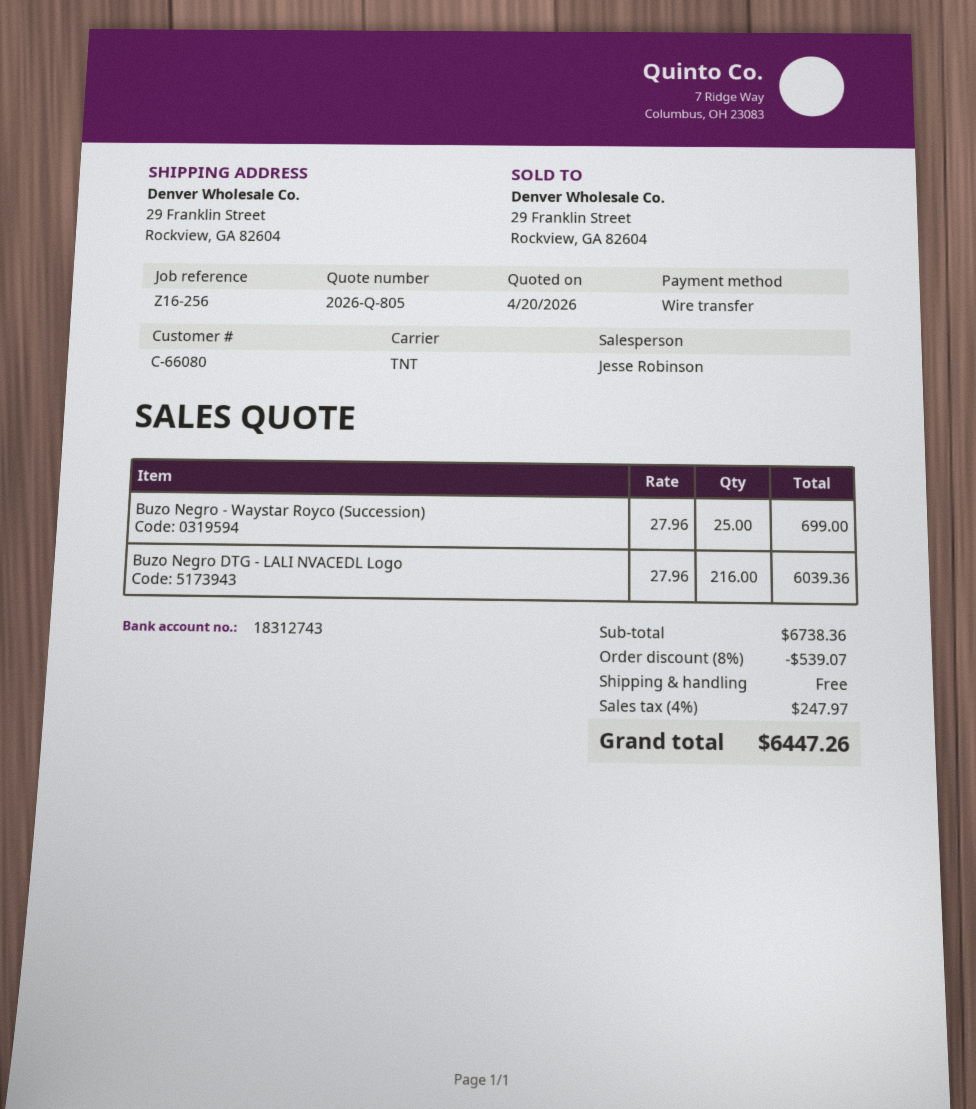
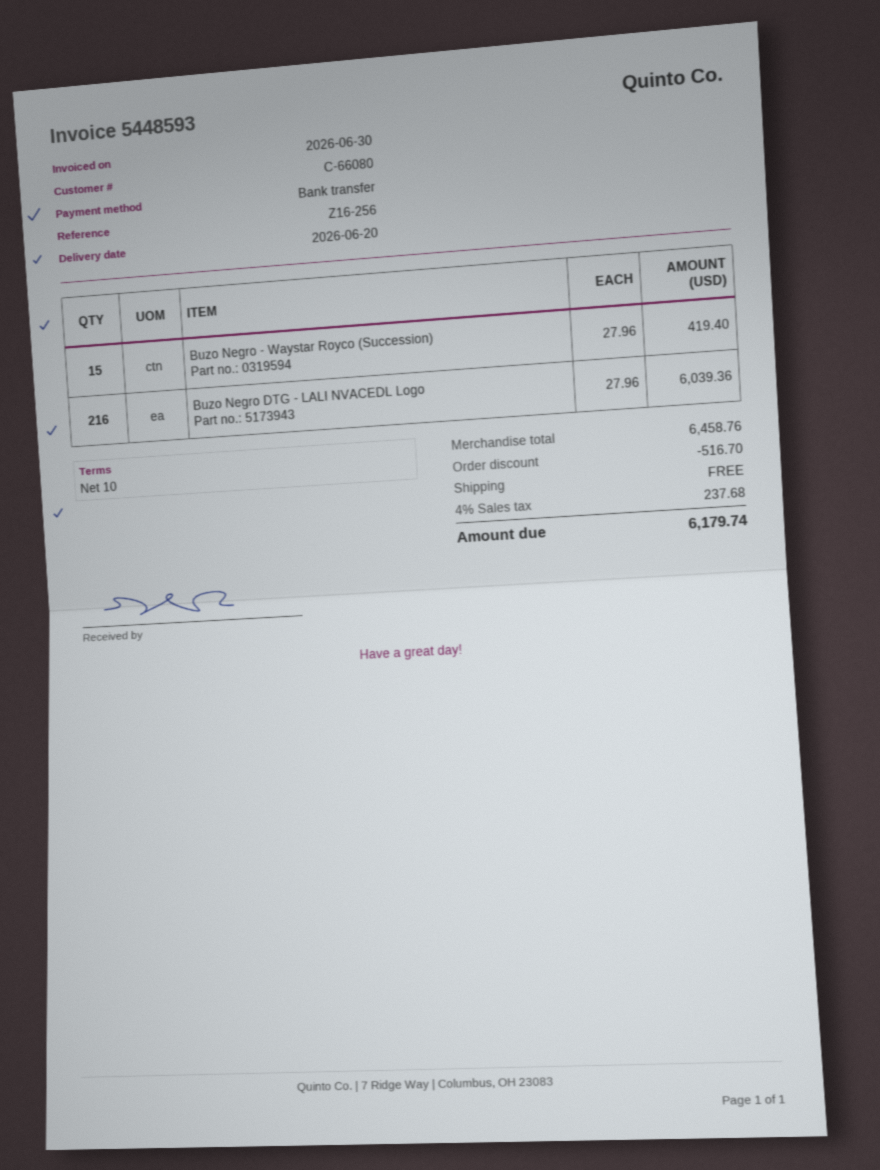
Buzo Negro - Waystar Royco (Succession): 25 x 27.96 = 699.00 -> 15 x 27.96 = 419.40
subtotal: 6738.36 -> 6458.76
discount: 539.07 -> 516.70
tax: 4% = 247.97 -> 4% = 237.68
total: 6447.26 -> 6179.74

